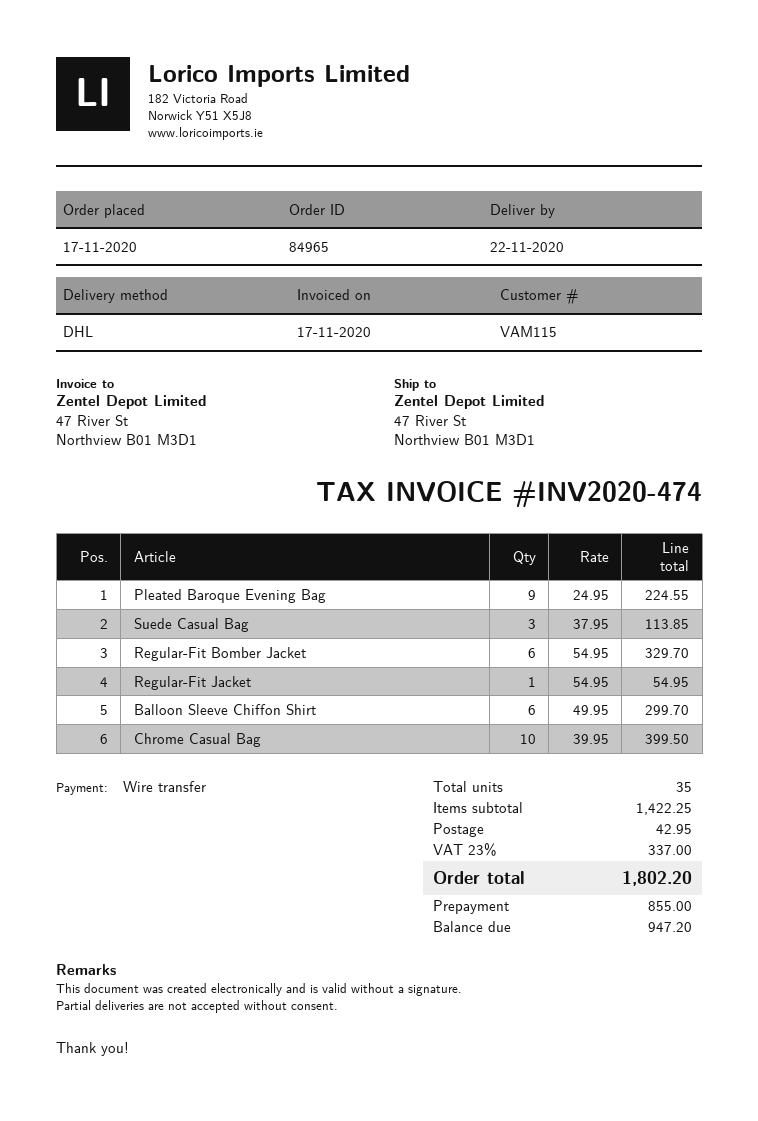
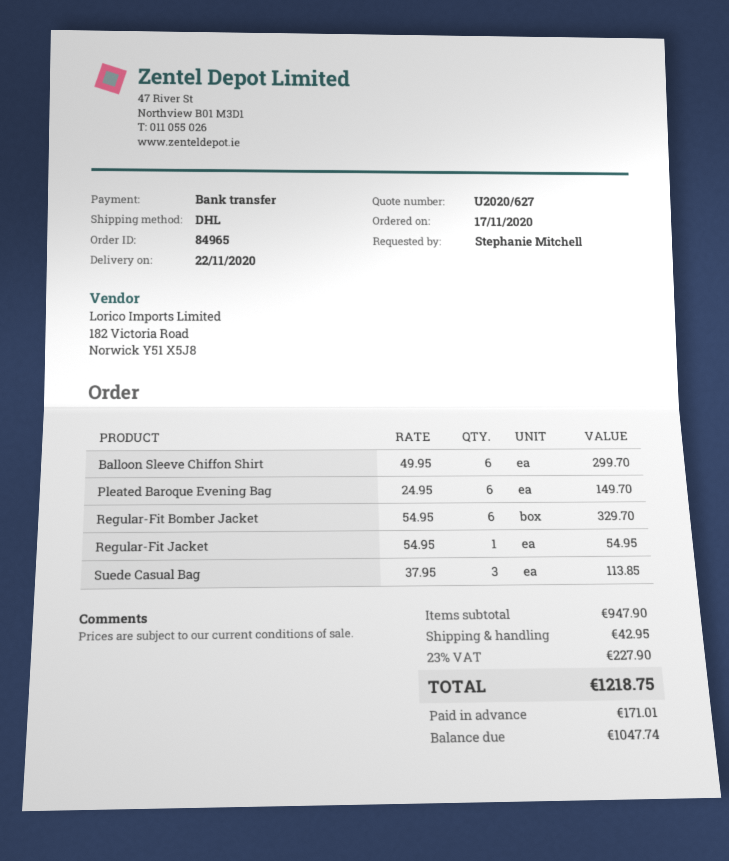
Pleated Baroque Evening Bag: 9 x 24.95 = 224.55 -> 6 x 24.95 = 149.70
Chrome Casual Bag: 10 x 39.95 = 399.50 -> none
subtotal: 1422.25 -> 947.90
tax: 23% = 337.00 -> 23% = 227.90
total: 1802.20 -> 1218.75
deposit: 855.00 -> 171.01
balance: 947.20 -> 1047.74

